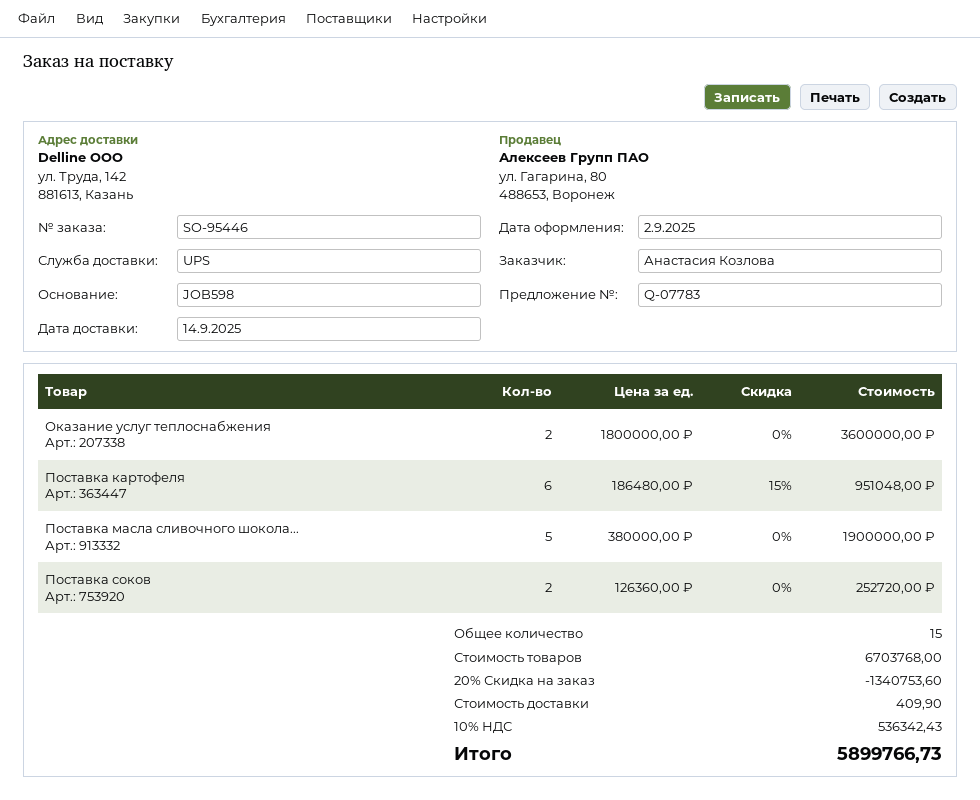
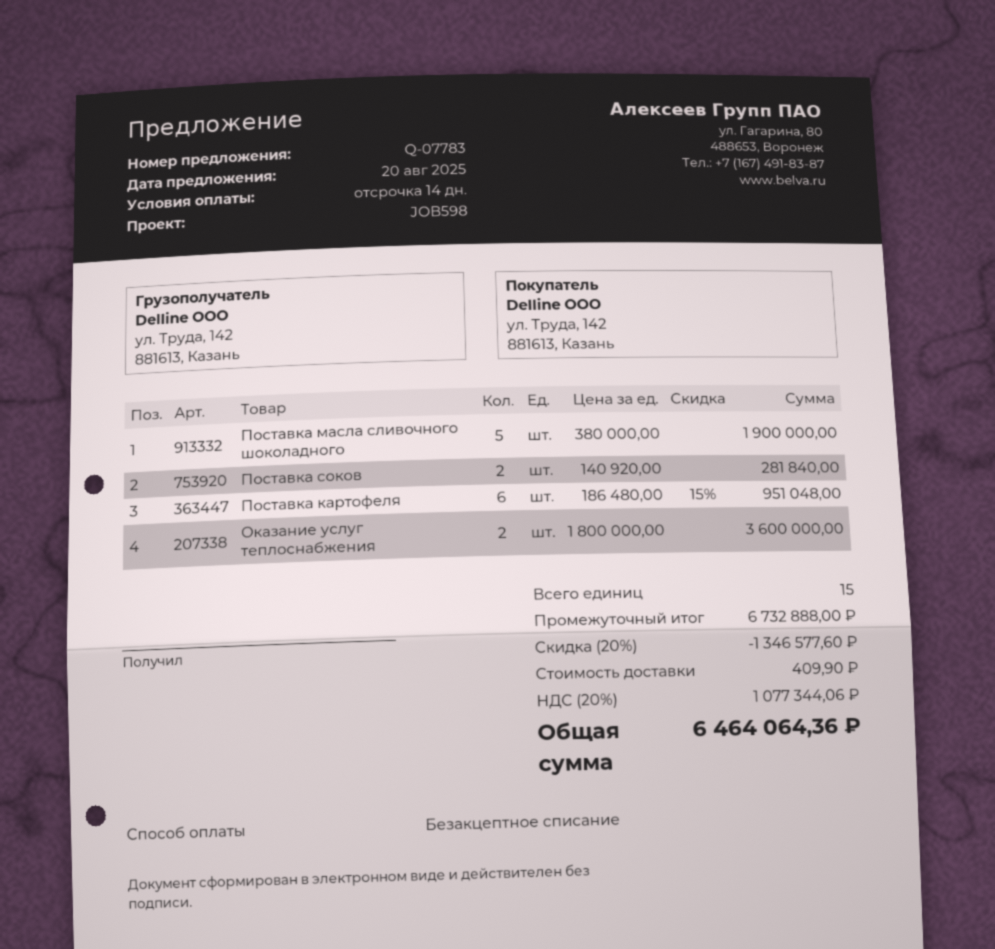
Поставка соков: 2 x 126360.00 = 252720.00 -> 2 x 140920.00 = 281840.00
subtotal: 6703768.00 -> 6732888.00
discount: 20% = 1340753.60 -> 20% = 1346577.60
tax: 10% = 536342.43 -> 20% = 1077344.06
total: 5899766.73 -> 6464064.36

